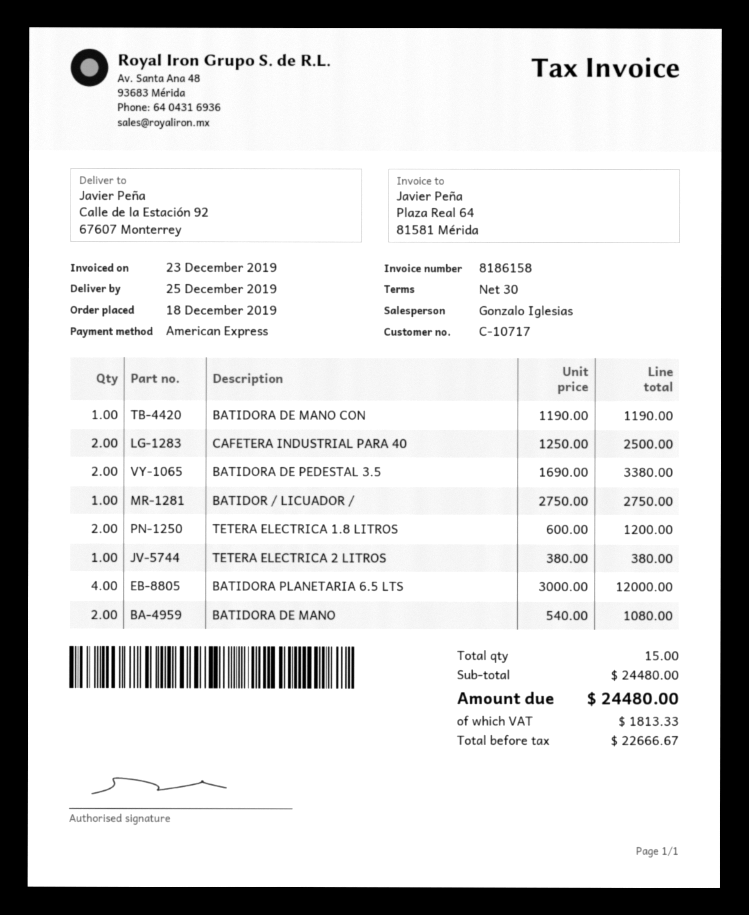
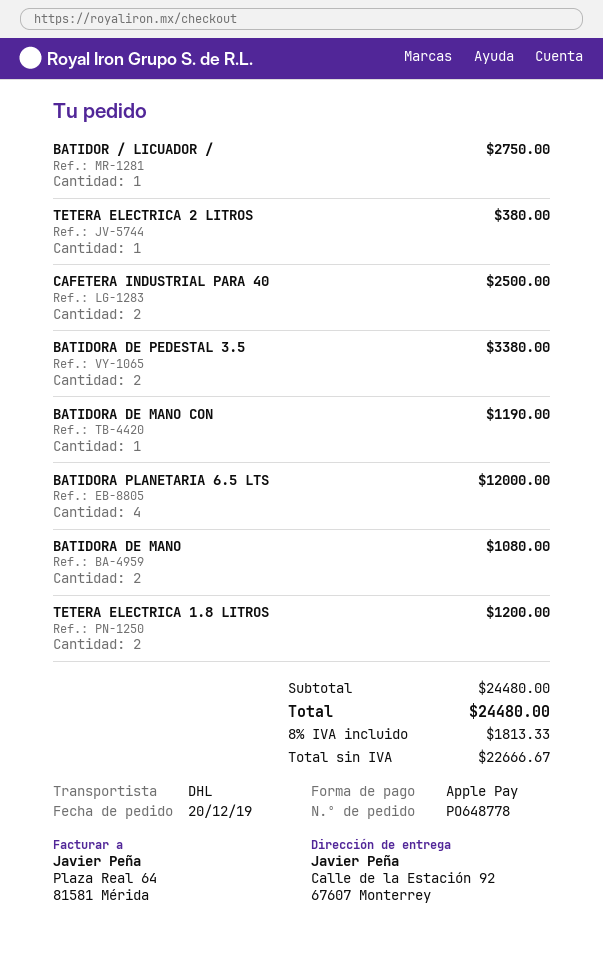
order date: 2019-12-18 -> 2019-12-20
payment method: American Express -> Apple Pay

